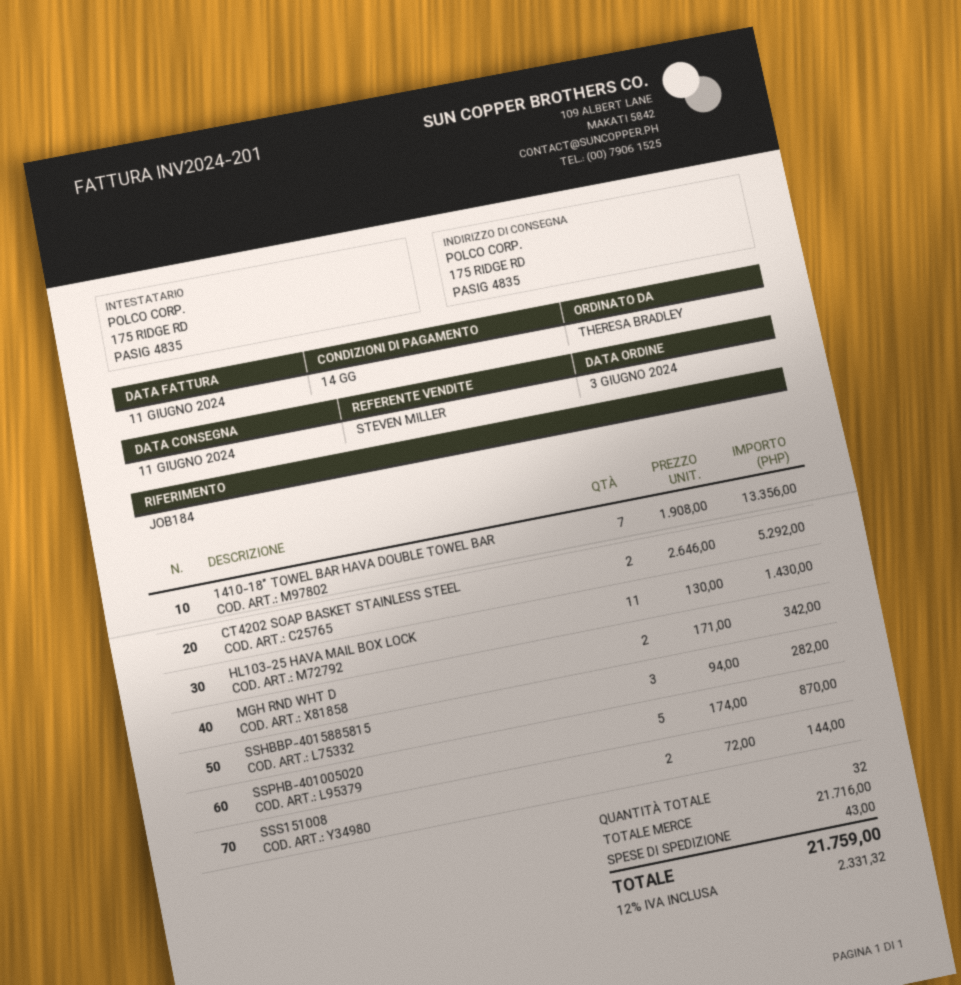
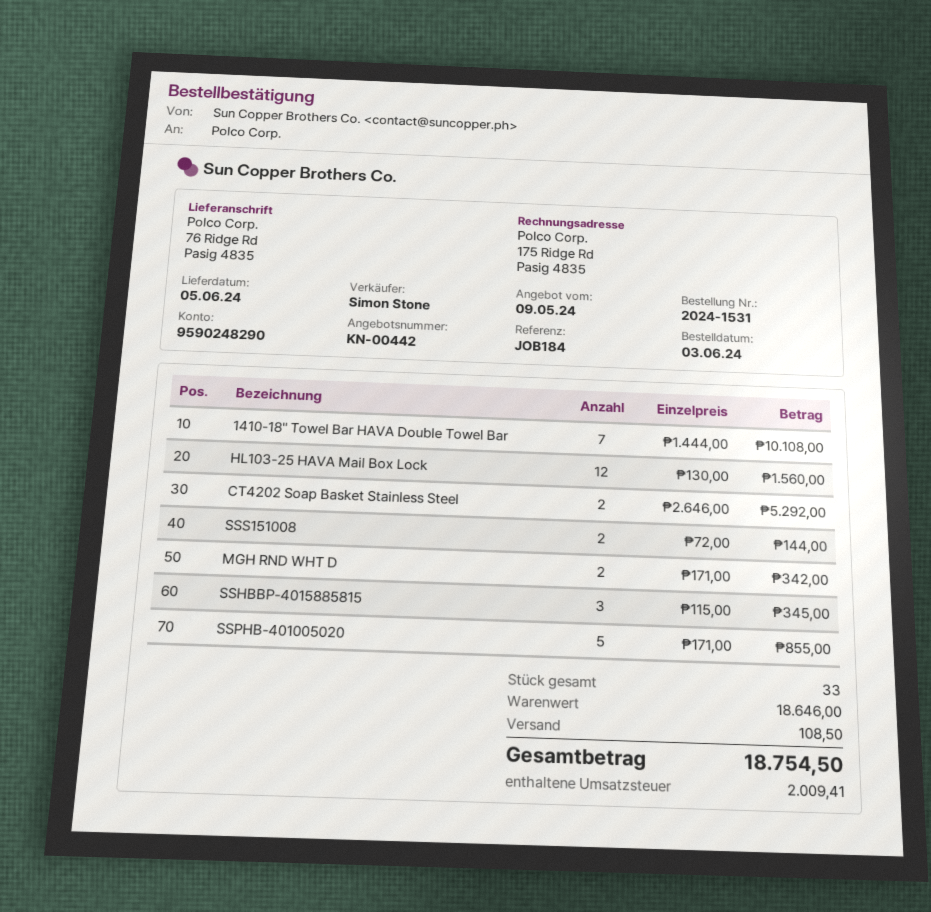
delivery date: 2024-06-11 -> 2024-06-05
sales rep: STEVEN MILLER -> Simon Stone
ship to: 175 RIDGE RD, PASIG 4835 -> 76 Ridge Rd, Pasig 4835
1410-18" TOWEL BAR HAVA DOUBLE TOWEL BAR: 7 x 1908.00 = 13356.00 -> 7 x 1444.00 = 10108.00
HL103-25 HAVA MAIL BOX LOCK: 11 x 130.00 = 1430.00 -> 12 x 130.00 = 1560.00
SSHBBP-4015885815: 3 x 94.00 = 282.00 -> 3 x 115.00 = 345.00
SSPHB-401005020: 5 x 174.00 = 870.00 -> 5 x 171.00 = 855.00
total quantity: 32 -> 33
subtotal: 21716.00 -> 18646.00
shipping: 43.00 -> 108.50
tax: 2331.32 -> 2009.41
total: 21759.00 -> 18754.50

